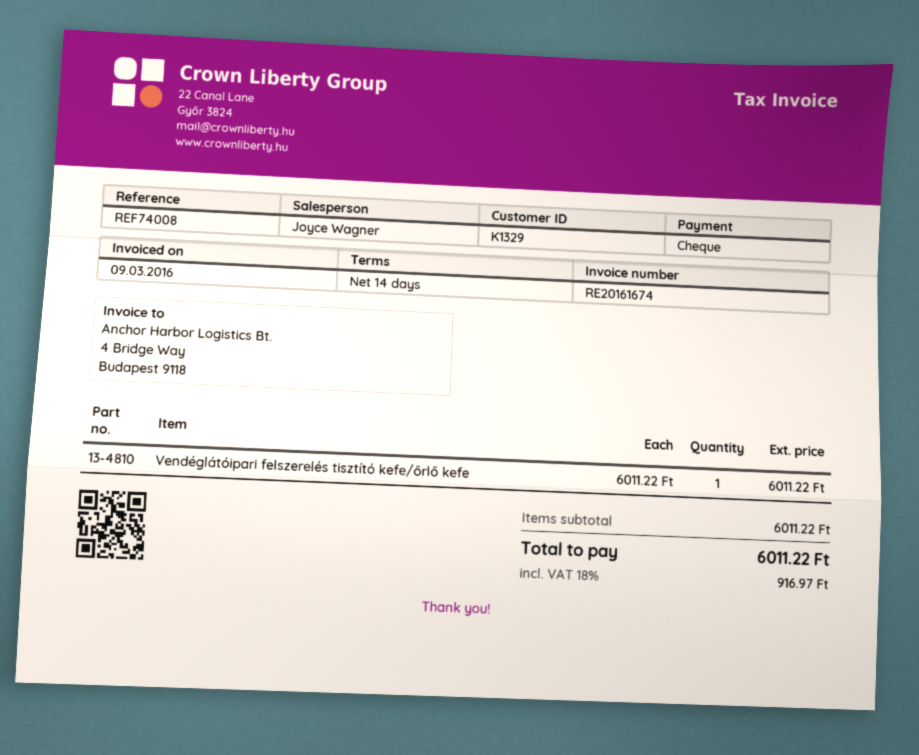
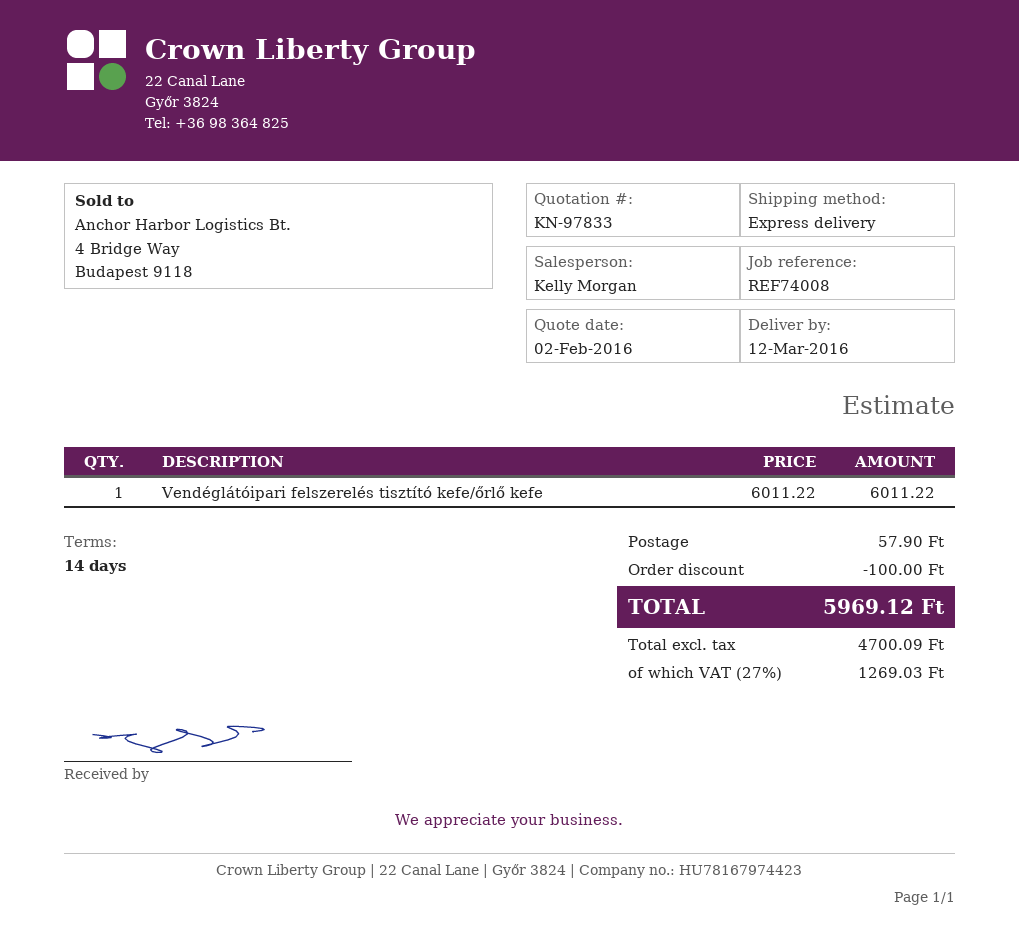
sales rep: Joyce Wagner -> Kelly Morgan
discount: none -> 100.00
shipping: none -> 57.90
tax: 18% = 916.97 -> 27% = 1269.03
total: 6011.22 -> 5969.12

